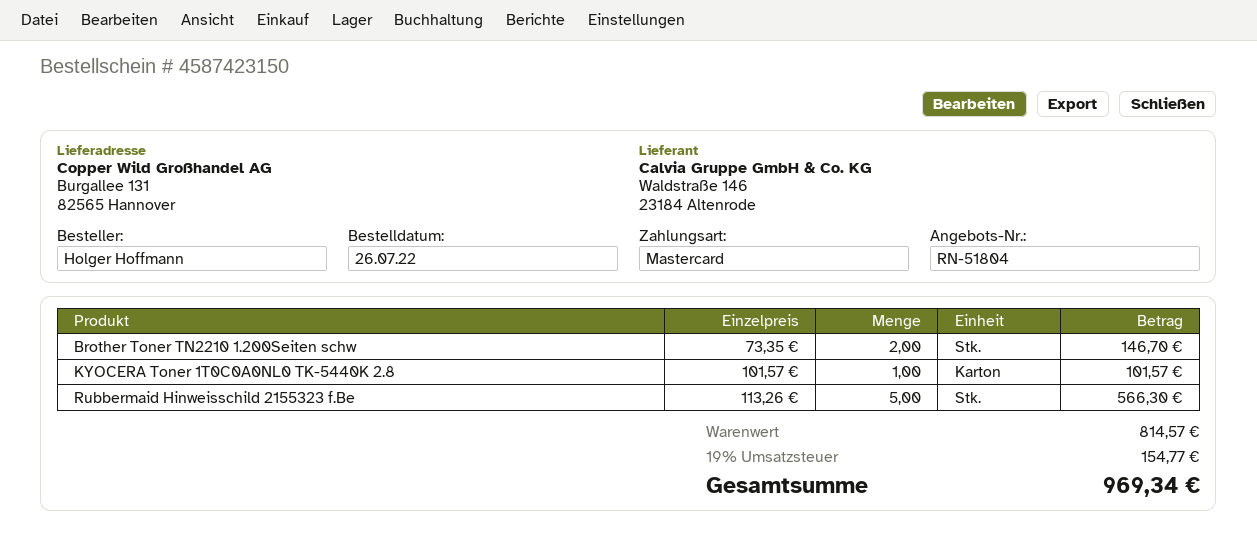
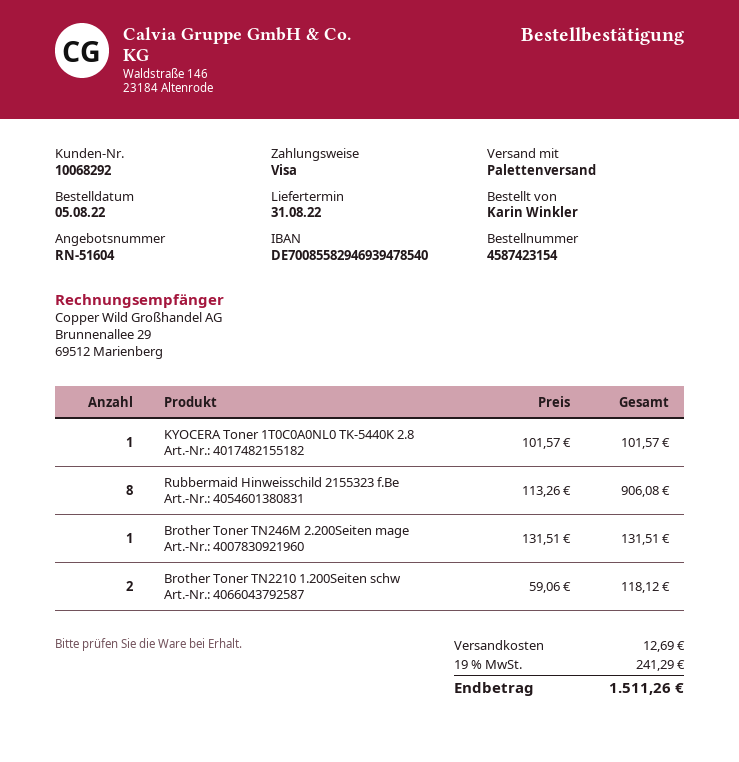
quote number: RN-51804 -> RN-51604
order number: 4587423150 -> 4587423154
order date: 2022-07-26 -> 2022-08-05
ordered by: Holger Hoffmann -> Karin Winkler
payment method: Mastercard -> Visa
Brother Toner TN2210 1.200Seiten schw: 2 x 73.35 = 146.70 -> 2 x 59.06 = 118.12
Rubbermaid Hinweisschild 2155323 f.Be: 5 x 113.26 = 566.30 -> 8 x 113.26 = 906.08
Brother Toner TN246M 2.200Seiten mage: none -> 1 x 131.51 = 131.51
shipping: none -> 12.69
tax: 19% = 154.77 -> 19% = 241.29
total: 969.34 -> 1511.26

